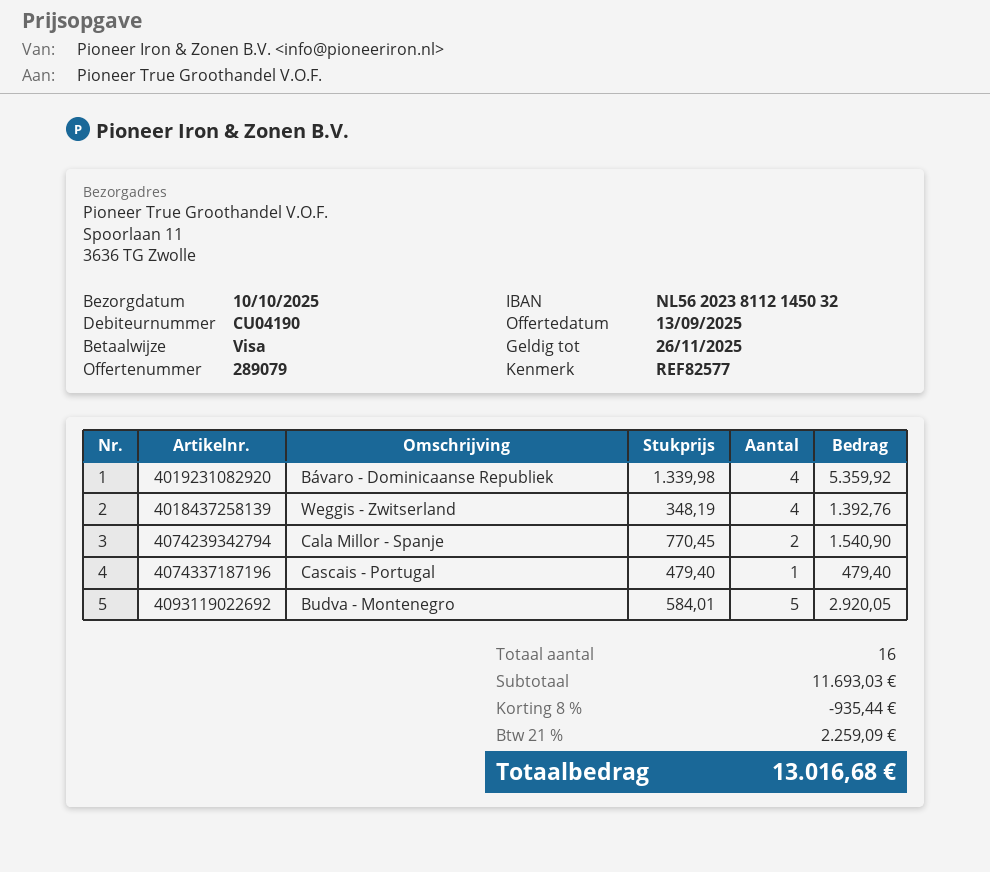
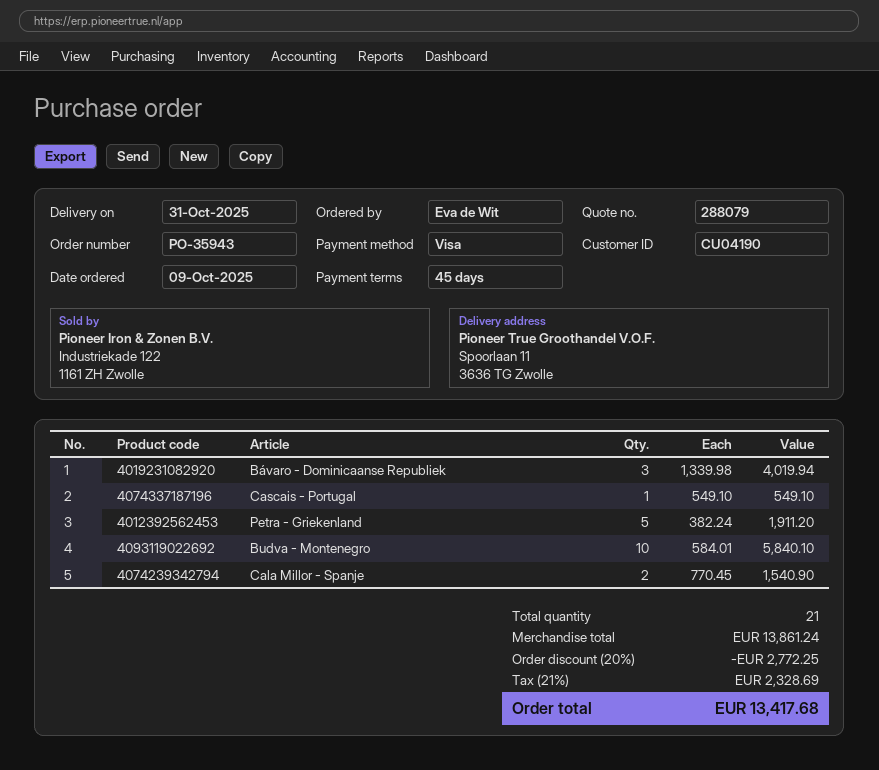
quote number: 289079 -> 288079
delivery date: 2025-10-10 -> 2025-10-31
Bávaro - Dominicaanse Republiek: 4 x 1339.98 = 5359.92 -> 3 x 1339.98 = 4019.94
Weggis - Zwitserland: 4 x 348.19 = 1392.76 -> none
Cascais - Portugal: 1 x 479.40 = 479.40 -> 1 x 549.10 = 549.10
Budva - Montenegro: 5 x 584.01 = 2920.05 -> 10 x 584.01 = 5840.10
Petra - Griekenland: none -> 5 x 382.24 = 1911.20
total quantity: 16 -> 21
subtotal: 11693.03 -> 13861.24
discount: 8% = 935.44 -> 20% = 2772.25
tax: 21% = 2259.09 -> 21% = 2328.69
total: 13016.68 -> 13417.68

